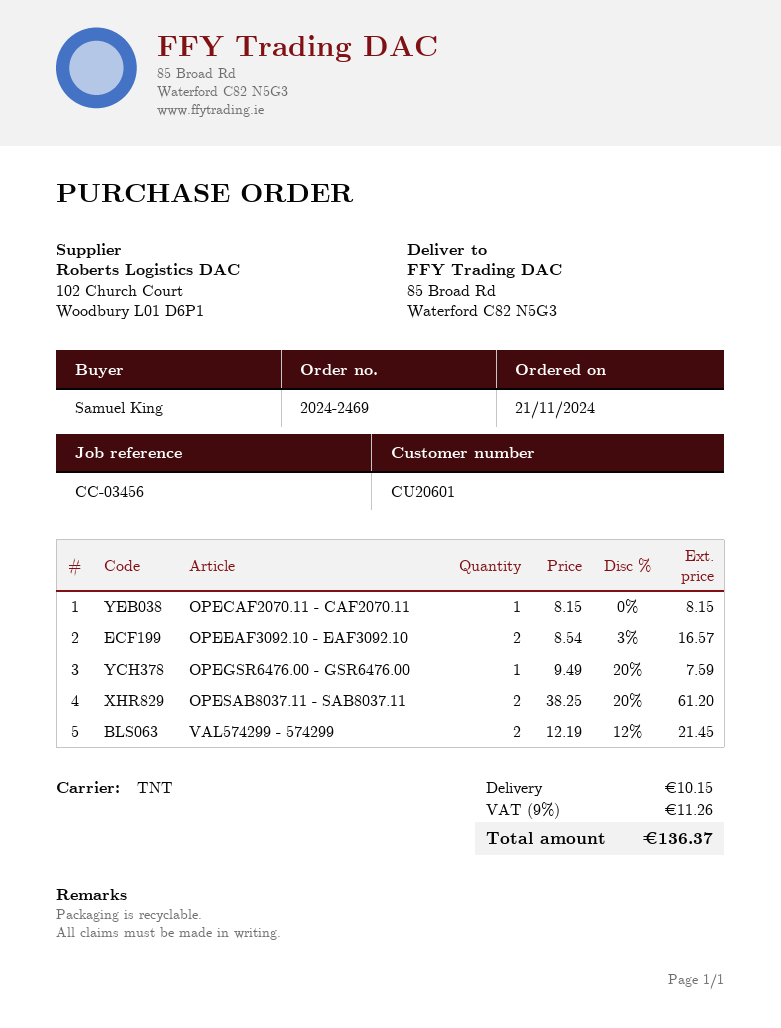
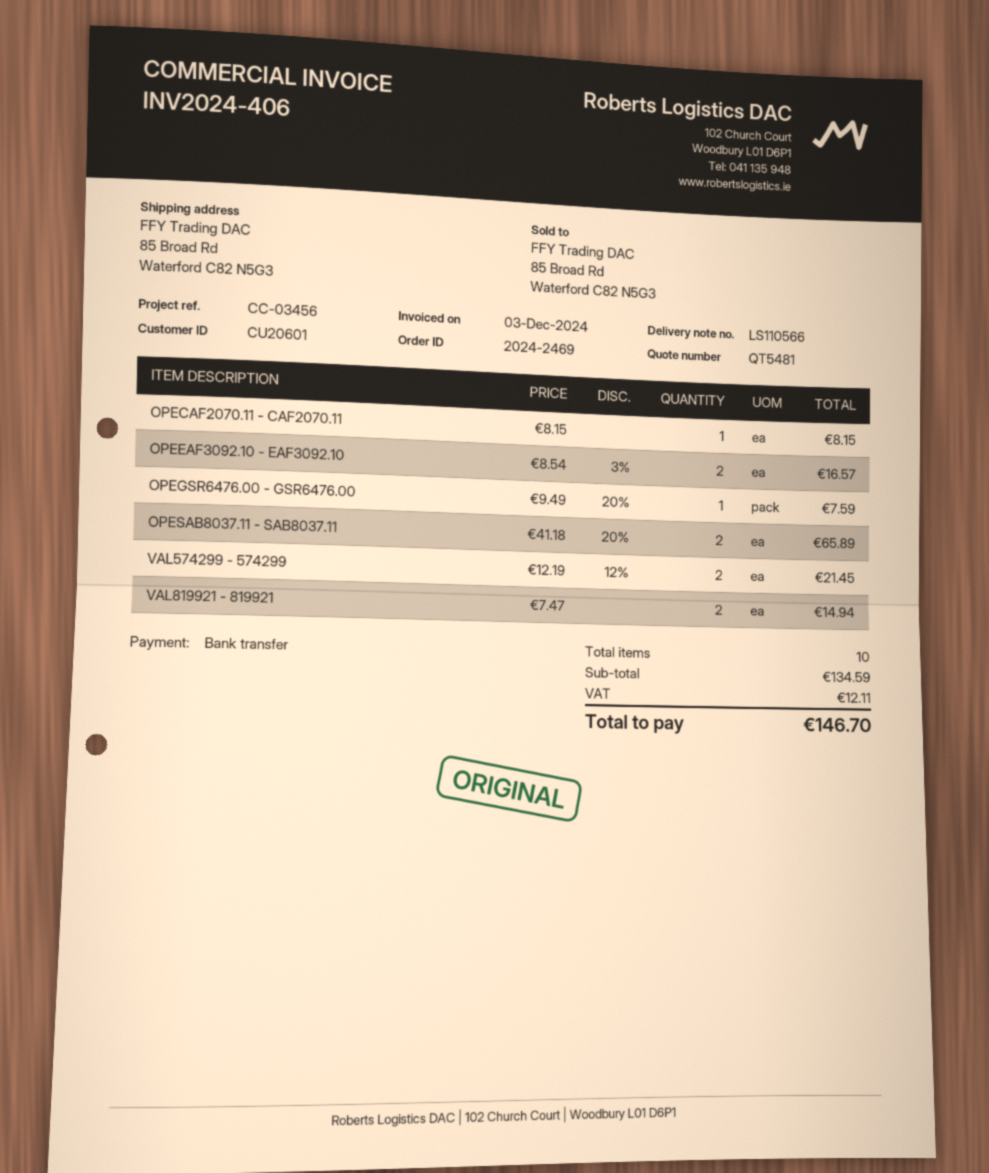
OPESAB8037.11 - SAB8037.11: 2 x 38.25 - 20% = 61.20 -> 2 x 41.18 - 20% = 65.89
VAL819921 - 819921: none -> 2 x 7.47 = 14.94
shipping: 10.15 -> none
tax: 11.26 -> 12.11
total: 136.37 -> 146.70

